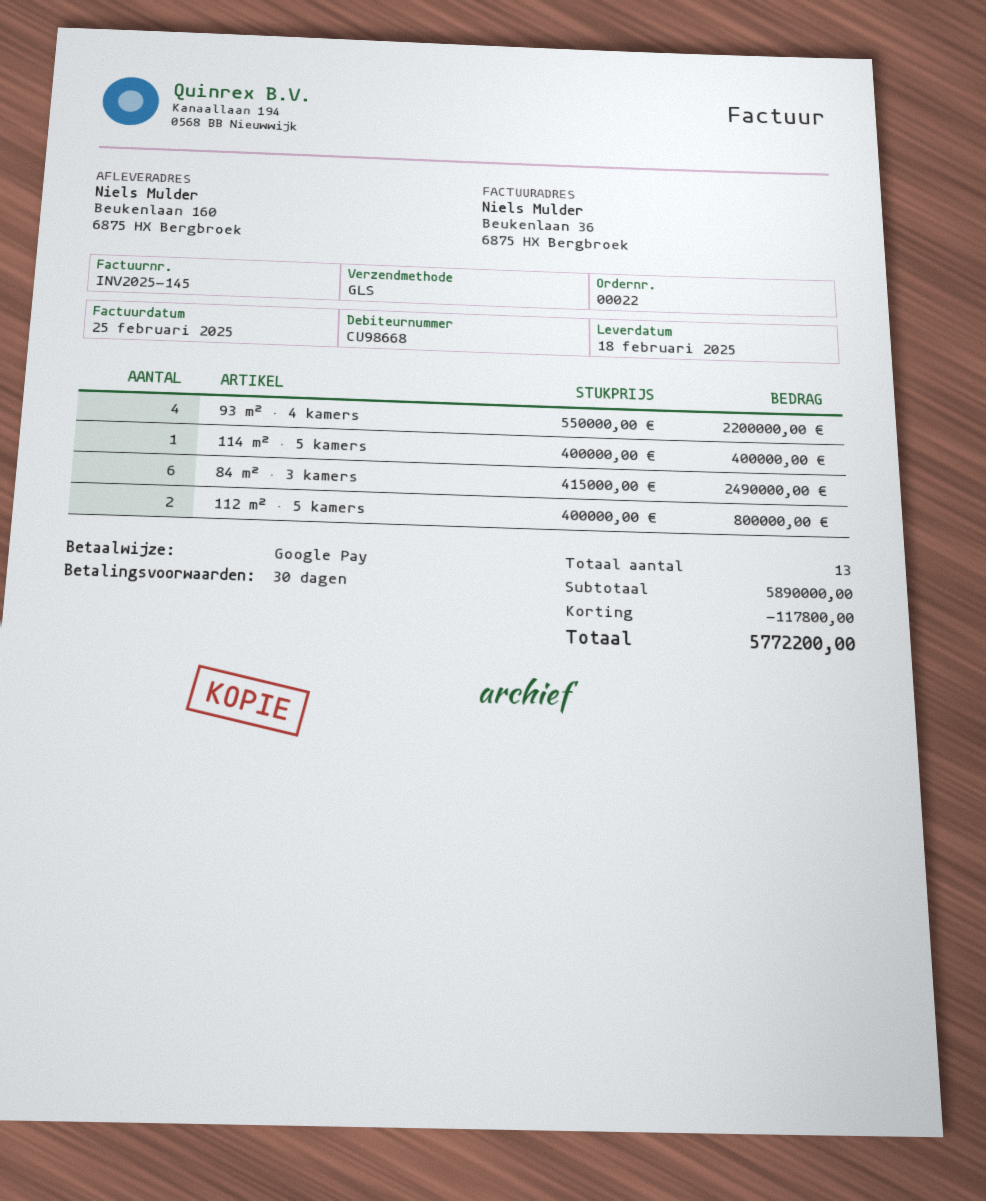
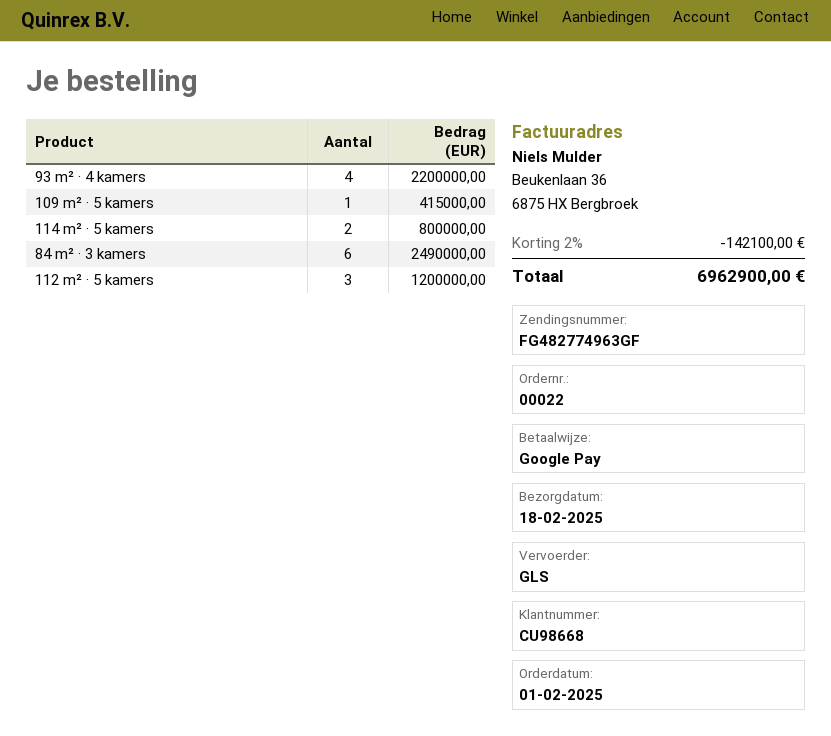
114 m² · 5 kamers: 1 for 400000.00 -> 2 for 800000.00
112 m² · 5 kamers: 2 for 800000.00 -> 3 for 1200000.00
109 m² · 5 kamers: none -> 1 for 415000.00
discount: 117800.00 -> 142100.00
total: 5772200.00 -> 6962900.00

